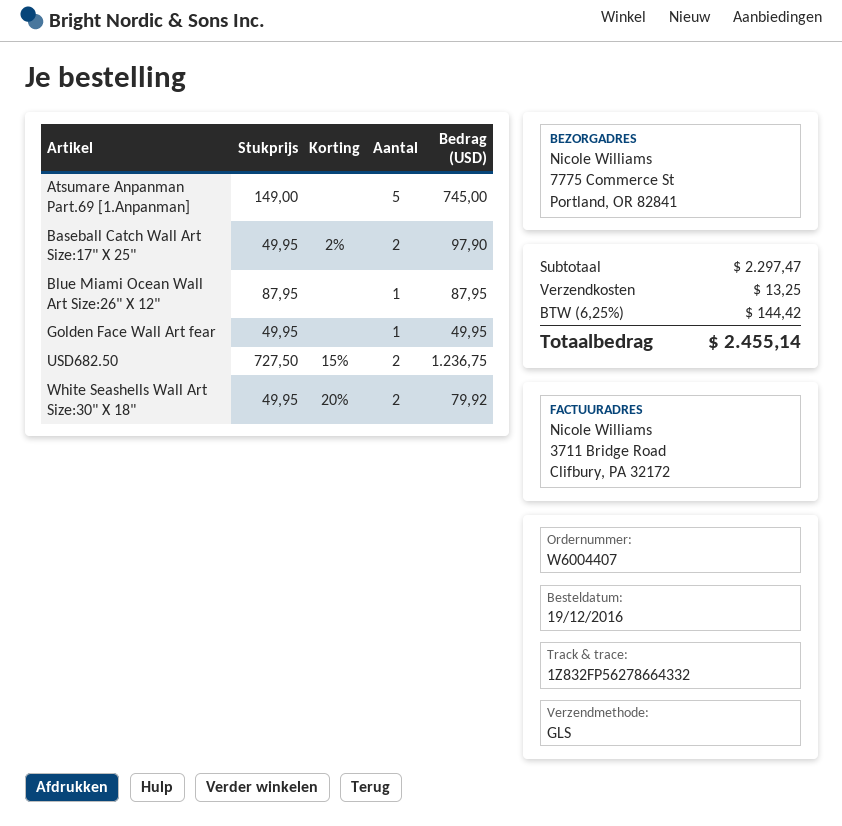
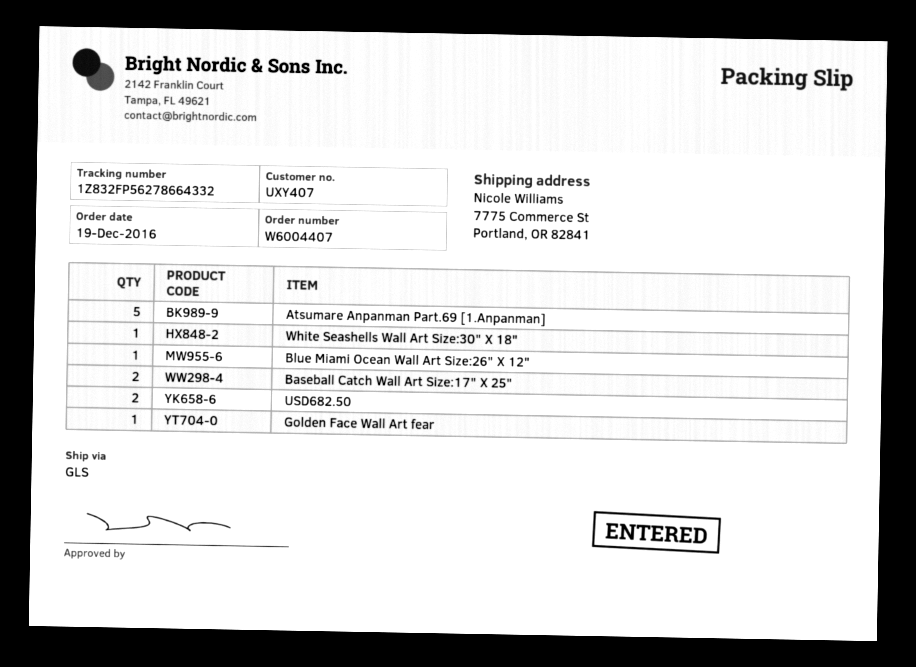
White Seashells Wall Art Size:30" X 18": 2 -> 1

